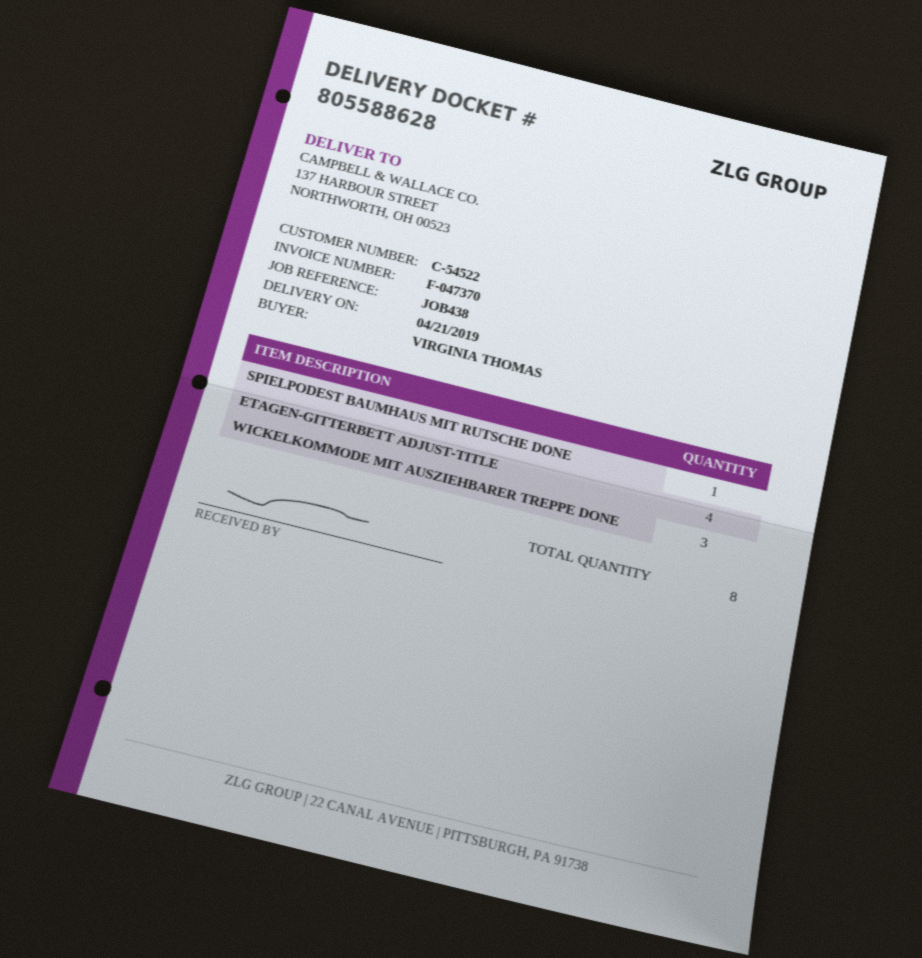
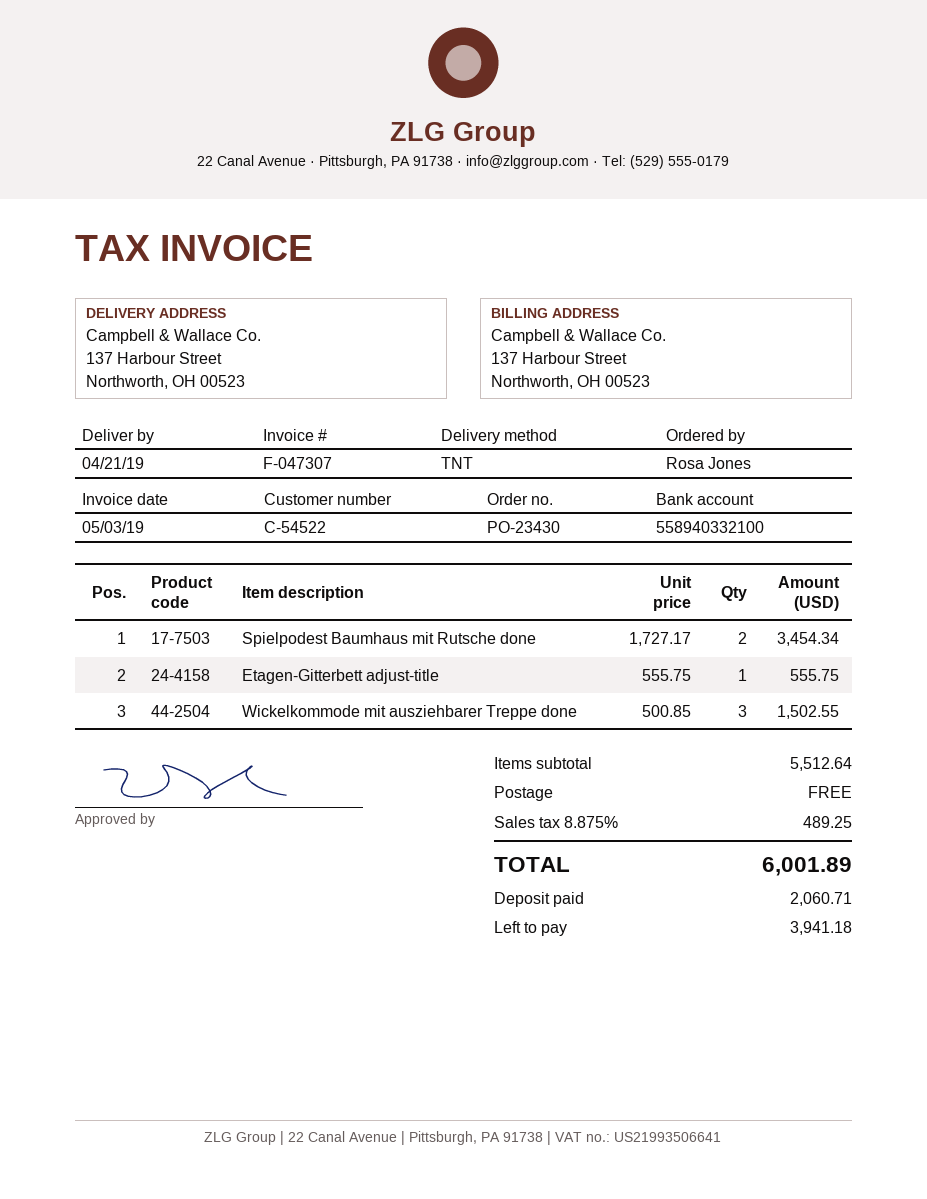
invoice number: F-047370 -> F-047307
ordered by: VIRGINIA THOMAS -> Rosa Jones
SPIELPODEST BAUMHAUS MIT RUTSCHE DONE: 1 -> 2
ETAGEN-GITTERBETT ADJUST-TITLE: 4 -> 1

